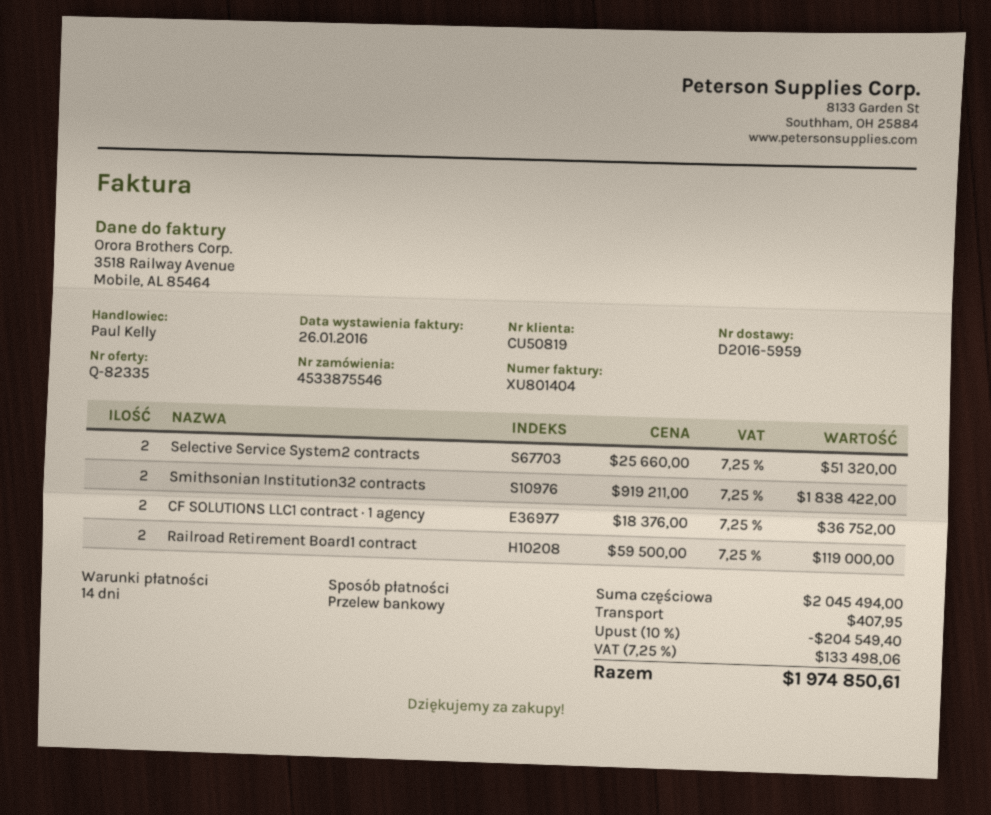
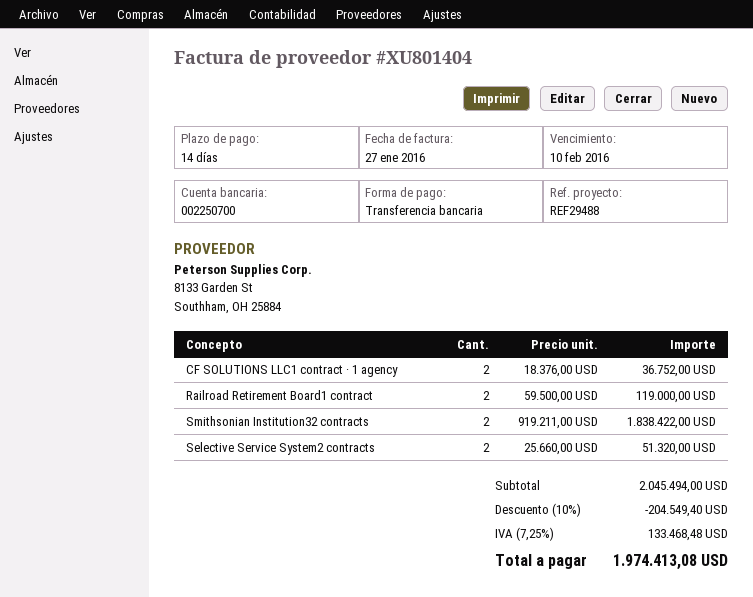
invoice date: 2016-01-26 -> 2016-01-27
shipping: 407.95 -> none
tax: 7.25% = 133498.06 -> 7.25% = 133468.48
total: 1974850.61 -> 1974413.08

